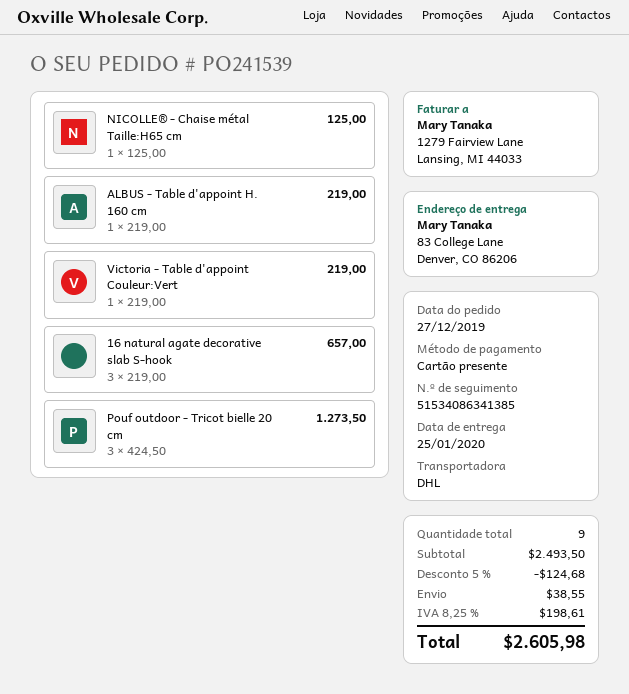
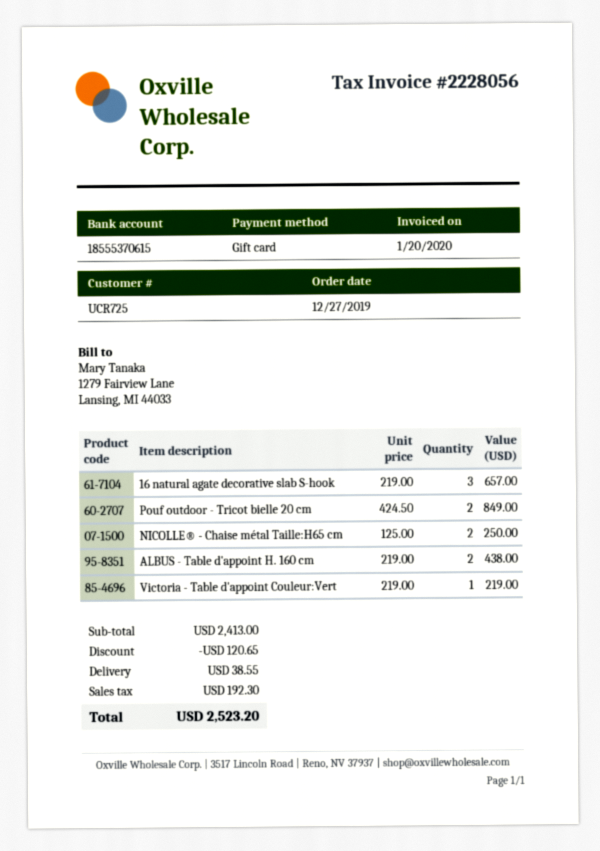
NICOLLE® - Chaise métal Taille:H65 cm: 1 x 125.00 = 125.00 -> 2 x 125.00 = 250.00
ALBUS - Table d'appoint H. 160 cm: 1 x 219.00 = 219.00 -> 2 x 219.00 = 438.00
Pouf outdoor - Tricot bielle 20 cm: 3 x 424.50 = 1273.50 -> 2 x 424.50 = 849.00
subtotal: 2493.50 -> 2413.00
discount: 124.68 -> 120.65
tax: 198.61 -> 192.30
total: 2605.98 -> 2523.20

